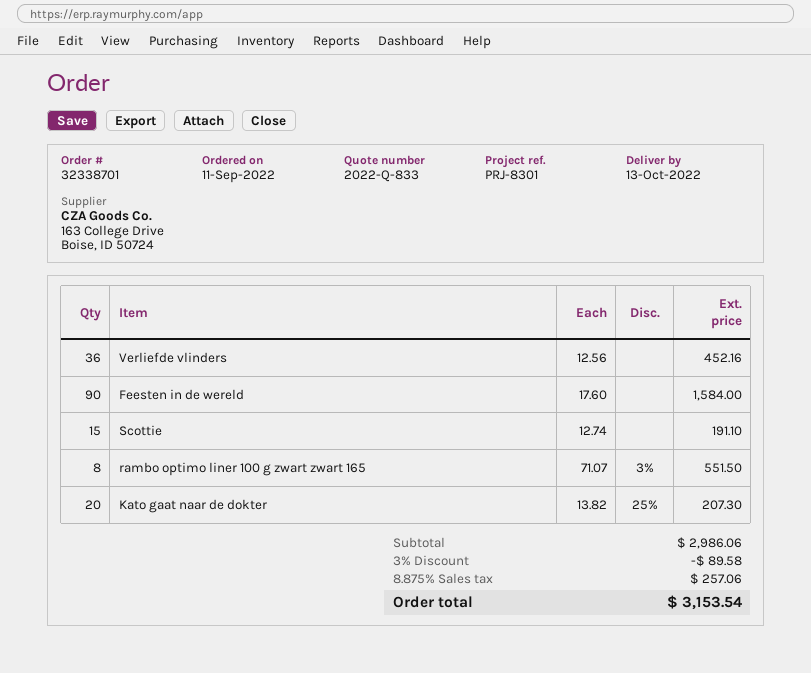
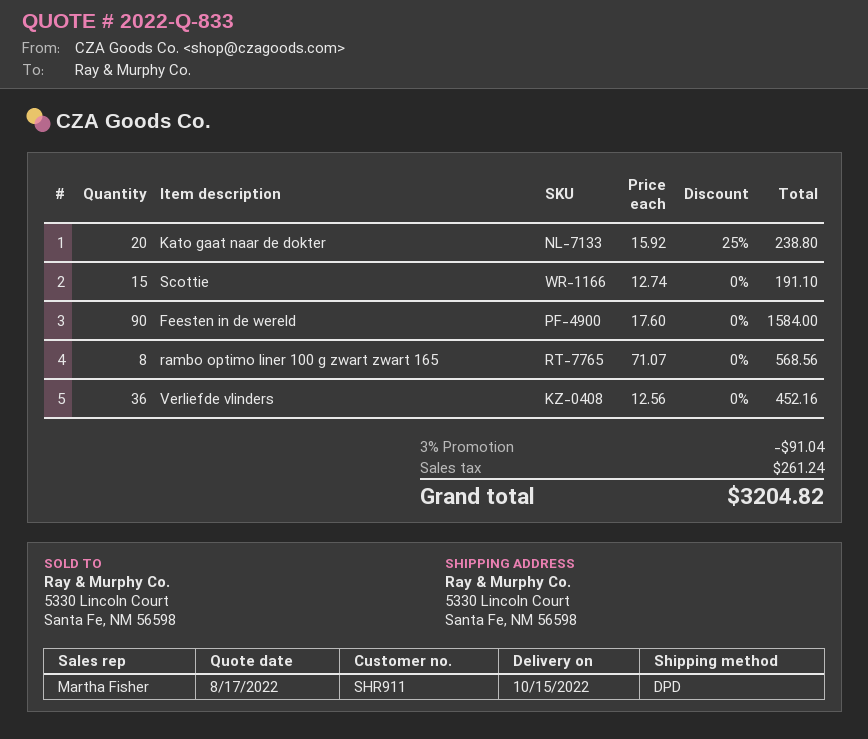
delivery date: 2022-10-13 -> 2022-10-15
rambo optimo liner 100 g zwart zwart 165: 8 x 71.07 - 3% = 551.50 -> 8 x 71.07 = 568.56
Kato gaat naar de dokter: 20 x 13.82 - 25% = 207.30 -> 20 x 15.92 - 25% = 238.80
discount: 3% = 89.58 -> 3% = 91.04
tax: 257.06 -> 261.24
total: 3153.54 -> 3204.82

